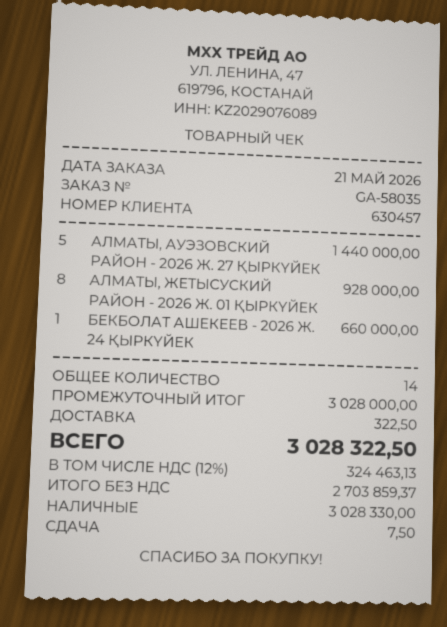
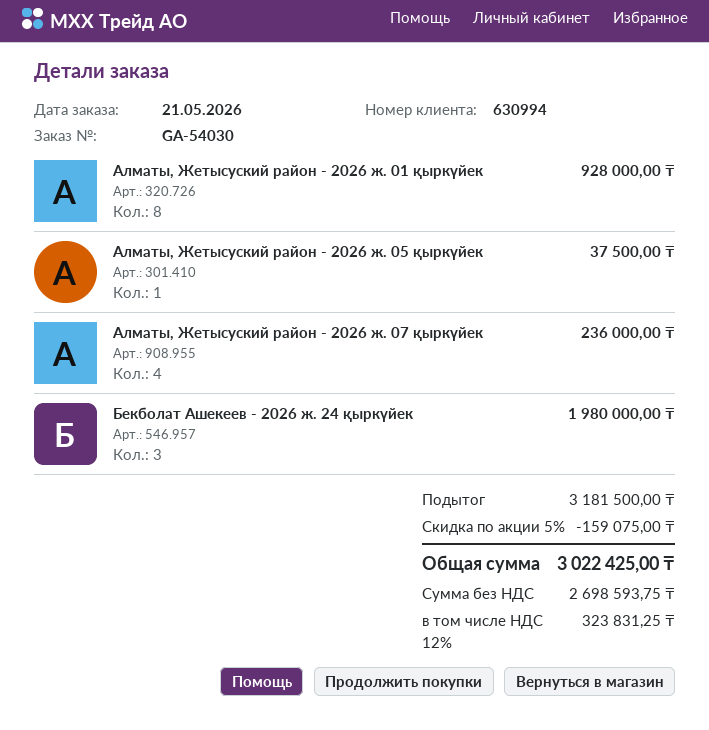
order number: GA-58035 -> GA-54030
customer number: 630457 -> 630994
АЛМАТЫ, АУЭЗОВСКИЙ РАЙОН - 2026 Ж. 27 ҚЫРКҮЙЕК: 5 for 1440000.00 -> none
БЕКБОЛАТ АШЕКЕЕВ - 2026 Ж. 24 ҚЫРКҮЙЕК: 1 for 660000.00 -> 3 for 1980000.00
Алматы, Жетысуский район - 2026 ж. 05 қыркүйек: none -> 1 for 37500.00
Алматы, Жетысуский район - 2026 ж. 07 қыркүйек: none -> 4 for 236000.00
subtotal: 3028000.00 -> 3181500.00
discount: none -> 5% = 159075.00
shipping: 322.50 -> none
net: 2703859.37 -> 2698593.75
tax: 12% = 324463.13 -> 12% = 323831.25
total: 3028322.50 -> 3022425.00

